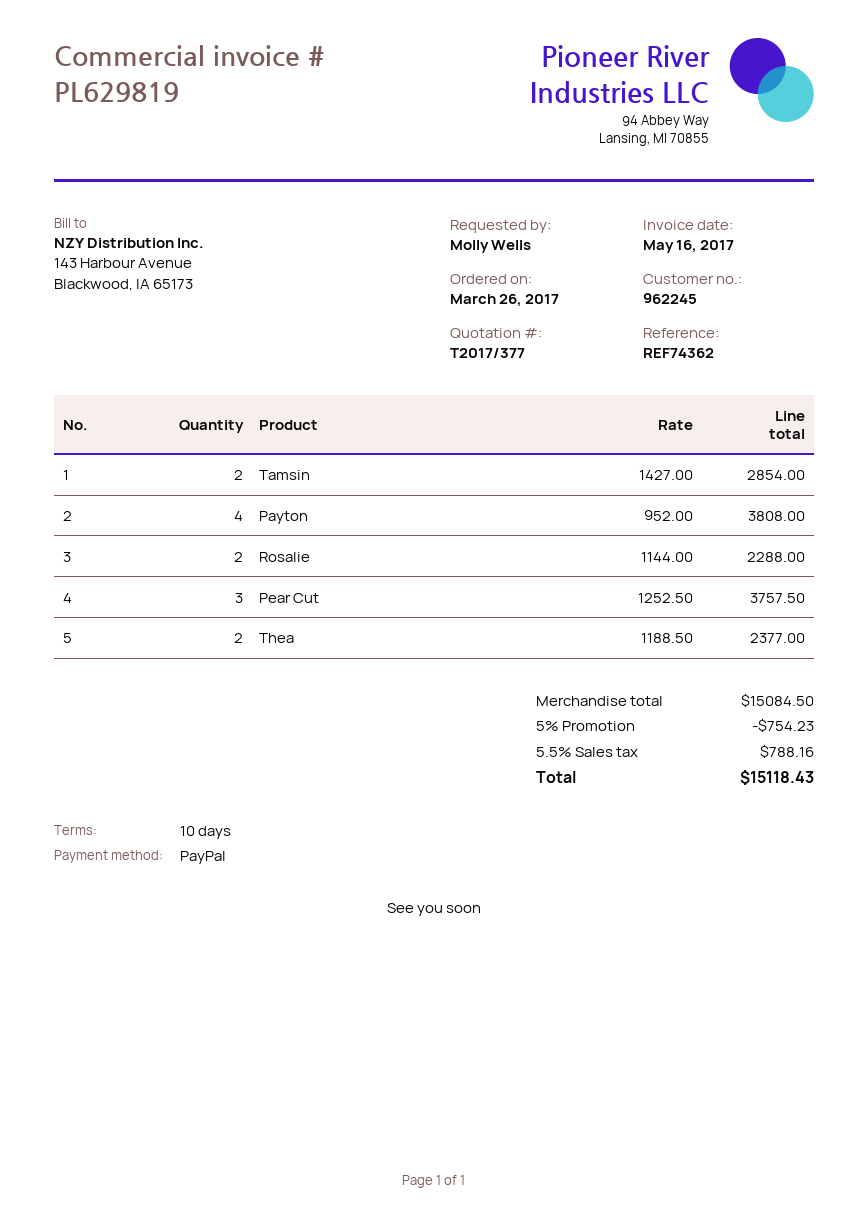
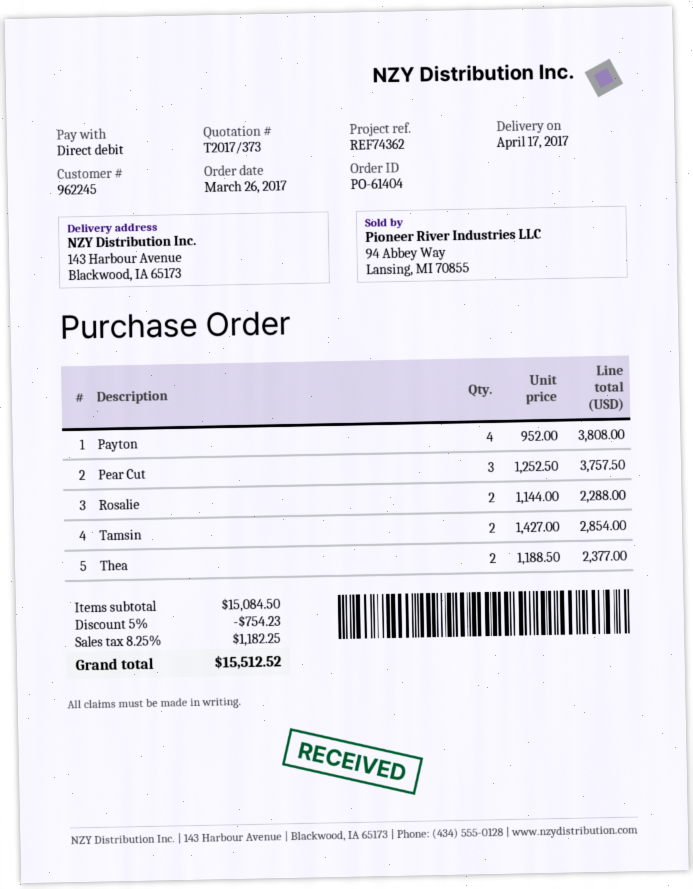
quote number: T2017/377 -> T2017/373
payment method: PayPal -> direct debit
tax: 5.5% = 788.16 -> 8.25% = 1182.25
total: 15118.43 -> 15512.52

